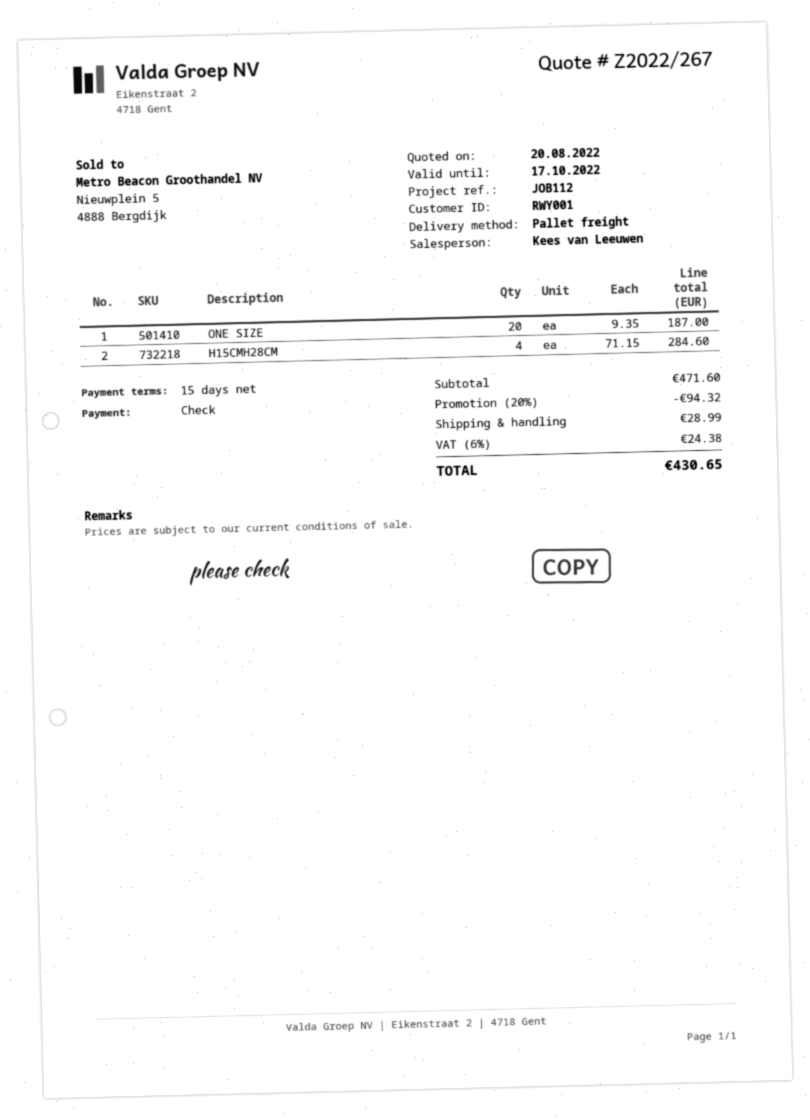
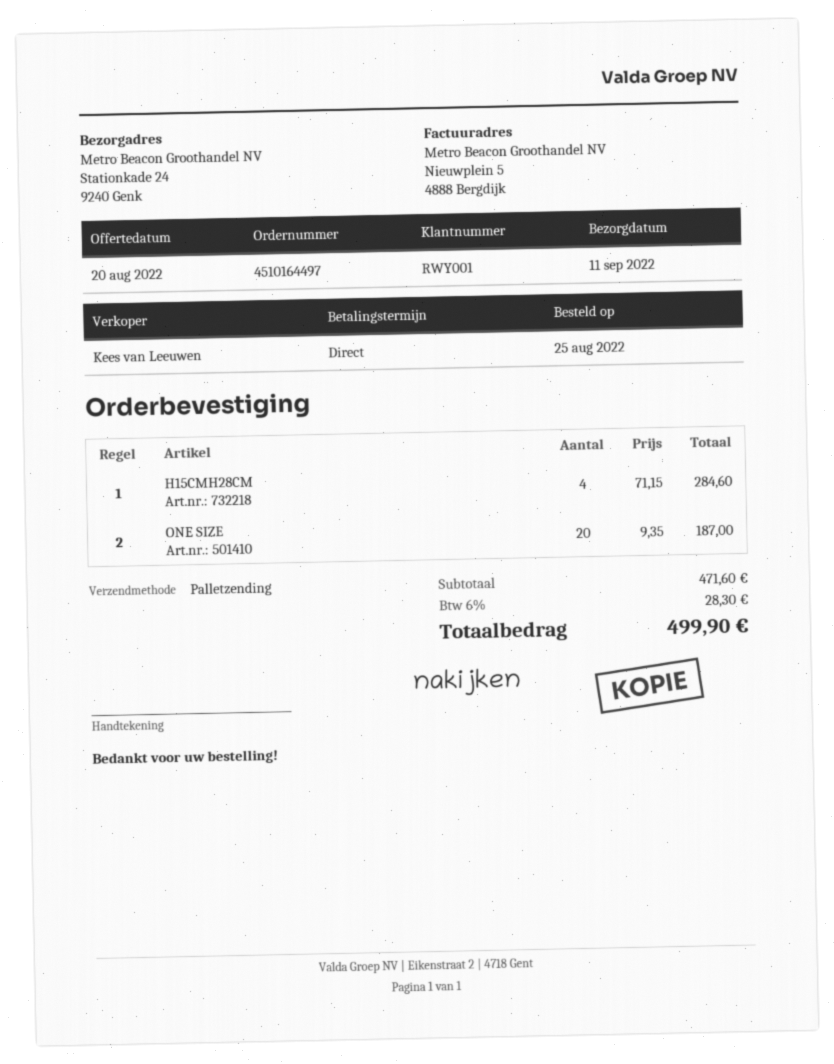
payment terms: 15 days -> on receipt
discount: 20% = 94.32 -> none
shipping: 28.99 -> none
tax: 6% = 24.38 -> 6% = 28.30
total: 430.65 -> 499.90

